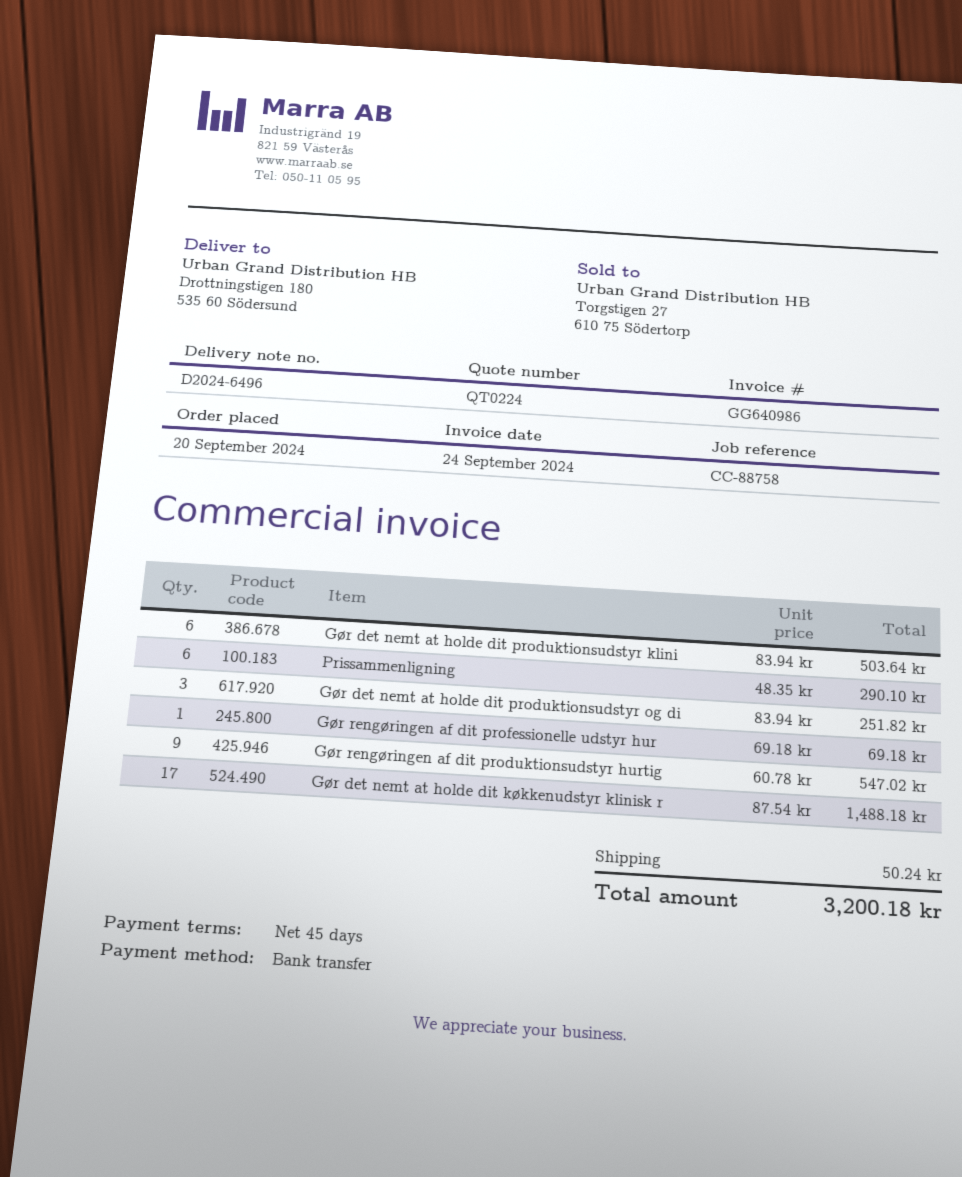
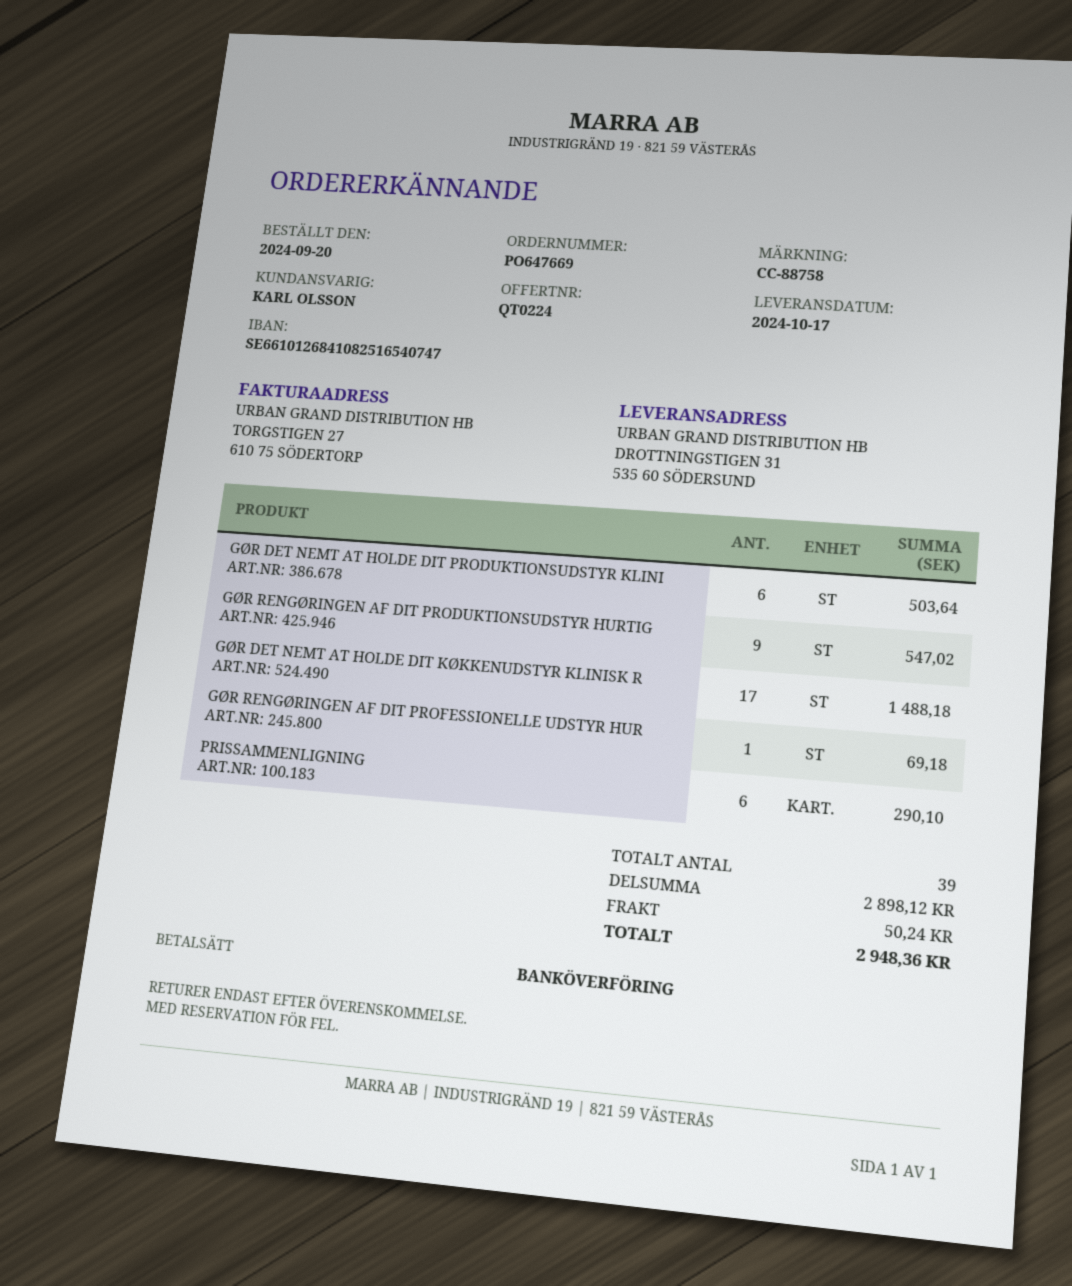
ship to: Drottningstigen 180, 535 60 Södersund -> DROTTNINGSTIGEN 31, 535 60 SÖDERSUND
Gør det nemt at holde dit produktionsudstyr og di: 3 for 251.82 -> none
total: 3200.18 -> 2948.36

